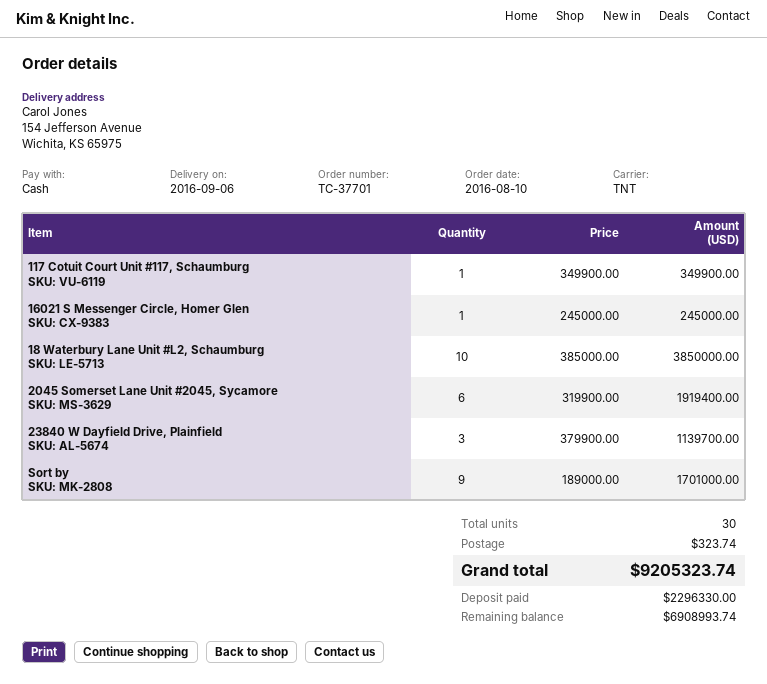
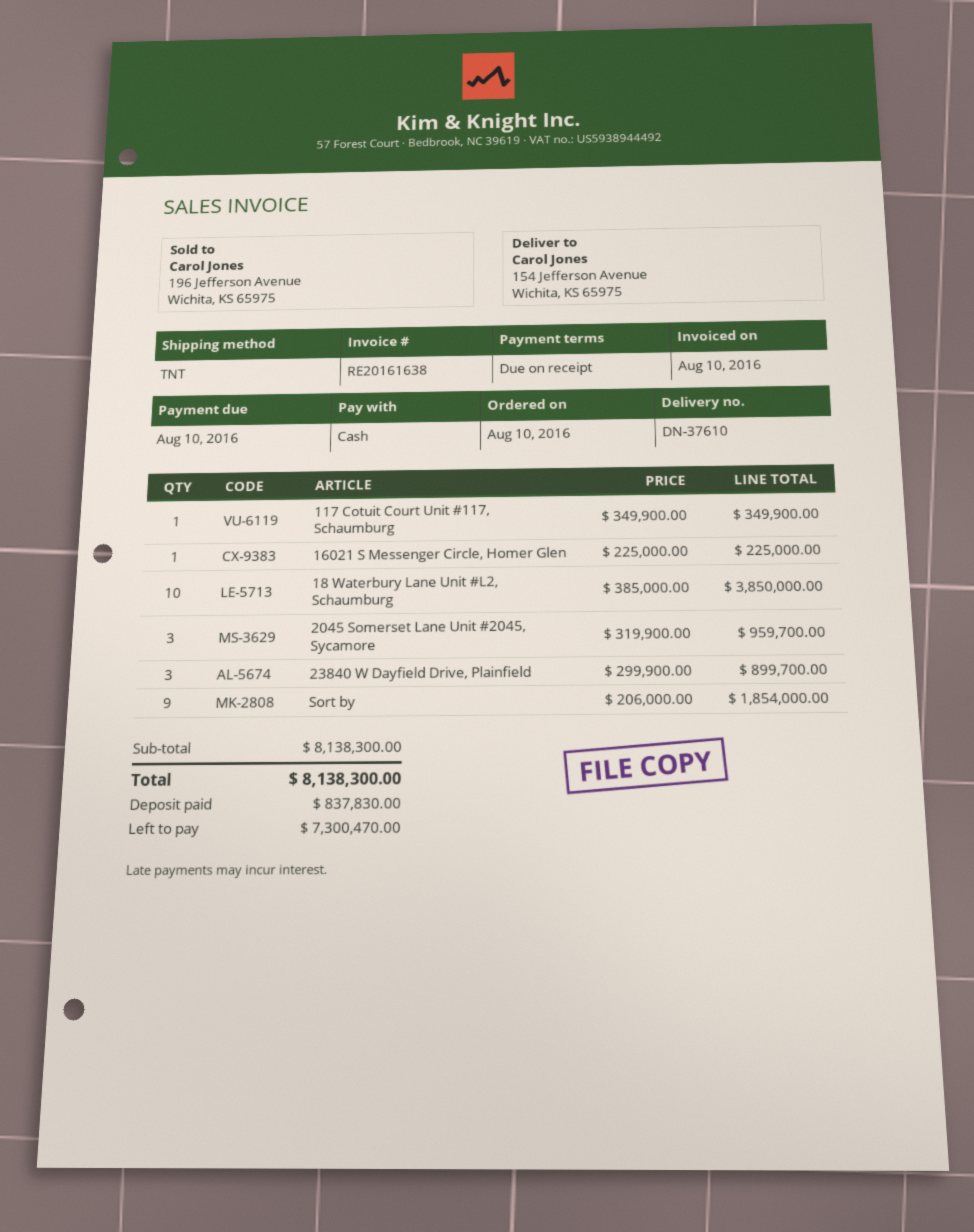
16021 S Messenger Circle, Homer Glen: 1 x 245000.00 = 245000.00 -> 1 x 225000.00 = 225000.00
2045 Somerset Lane Unit #2045, Sycamore: 6 x 319900.00 = 1919400.00 -> 3 x 319900.00 = 959700.00
23840 W Dayfield Drive, Plainfield: 3 x 379900.00 = 1139700.00 -> 3 x 299900.00 = 899700.00
Sort by: 9 x 189000.00 = 1701000.00 -> 9 x 206000.00 = 1854000.00
shipping: 323.74 -> none
total: 9205323.74 -> 8138300.00
deposit: 2296330.00 -> 837830.00
balance: 6908993.74 -> 7300470.00

